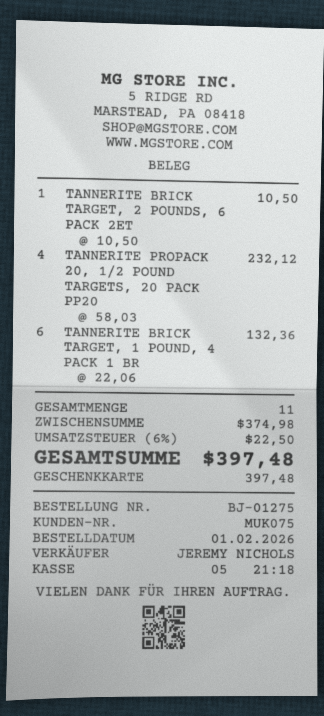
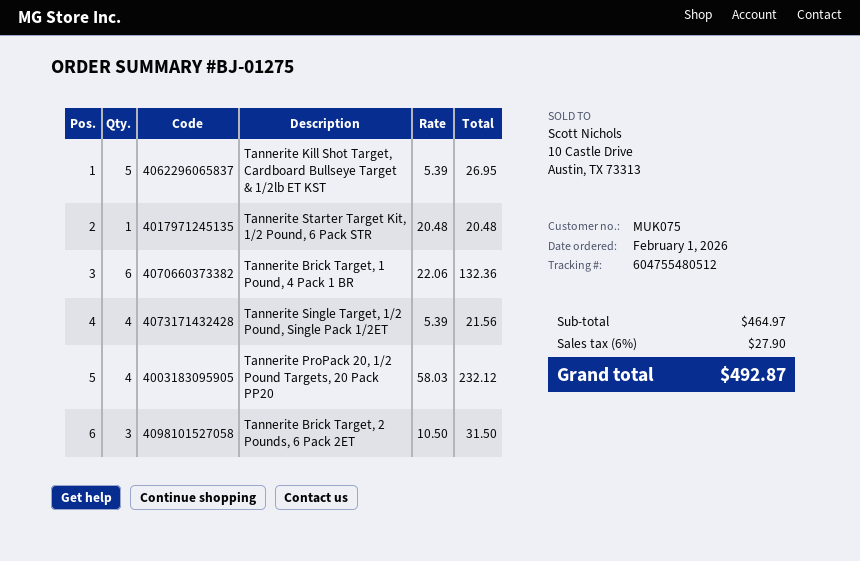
TANNERITE BRICK TARGET, 2 POUNDS, 6 PACK 2ET: 1 x 10.50 = 10.50 -> 3 x 10.50 = 31.50
Tannerite Kill Shot Target, Cardboard Bullseye Target & 1/2lb ET KST: none -> 5 x 5.39 = 26.95
Tannerite Starter Target Kit, 1/2 Pound, 6 Pack STR: none -> 1 x 20.48 = 20.48
Tannerite Single Target, 1/2 Pound, Single Pack 1/2ET: none -> 4 x 5.39 = 21.56
subtotal: 374.98 -> 464.97
tax: 6% = 22.50 -> 6% = 27.90
total: 397.48 -> 492.87

